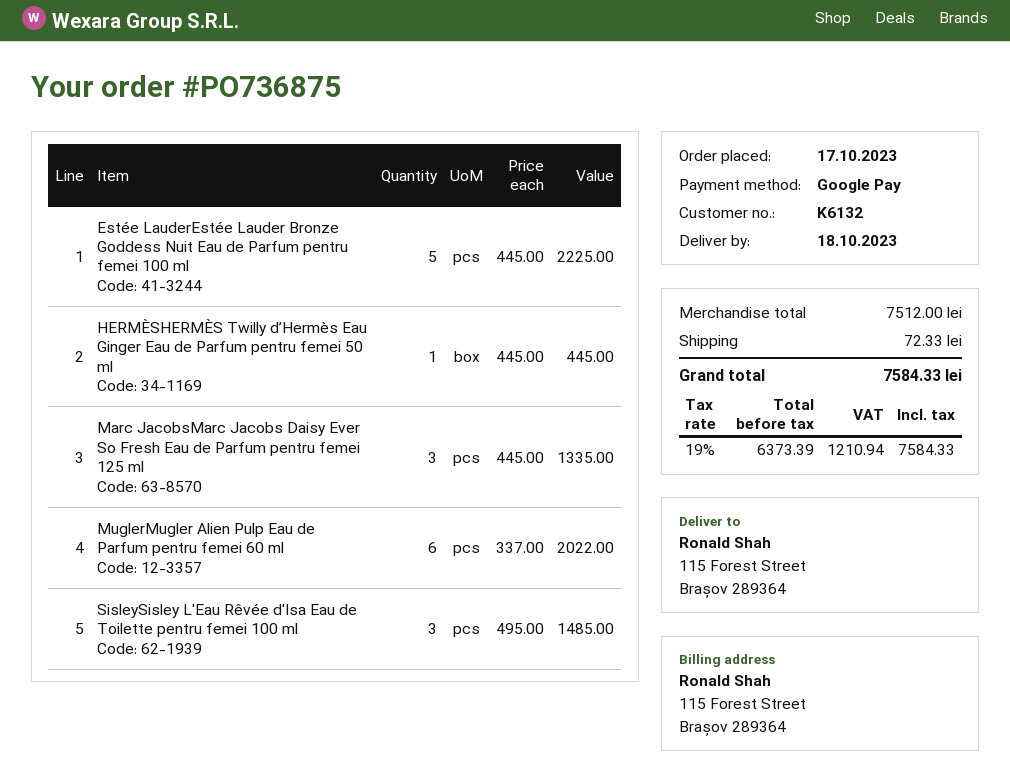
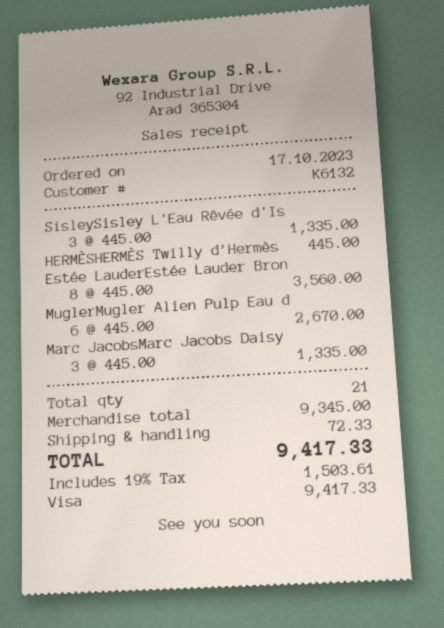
payment method: Google Pay -> Visa
Estée LauderEstée Lauder Bronze Goddess Nuit Eau de Parfum pentru femei 100 ml: 5 x 445.00 = 2225.00 -> 8 x 445.00 = 3560.00
MuglerMugler Alien Pulp Eau de Parfum pentru femei 60 ml: 6 x 337.00 = 2022.00 -> 6 x 445.00 = 2670.00
SisleySisley L'Eau Rêvée d'Isa Eau de Toilette pentru femei 100 ml: 3 x 495.00 = 1485.00 -> 3 x 445.00 = 1335.00
subtotal: 7512.00 -> 9345.00
tax: 19% = 1210.94 -> 19% = 1503.61
total: 7584.33 -> 9417.33

